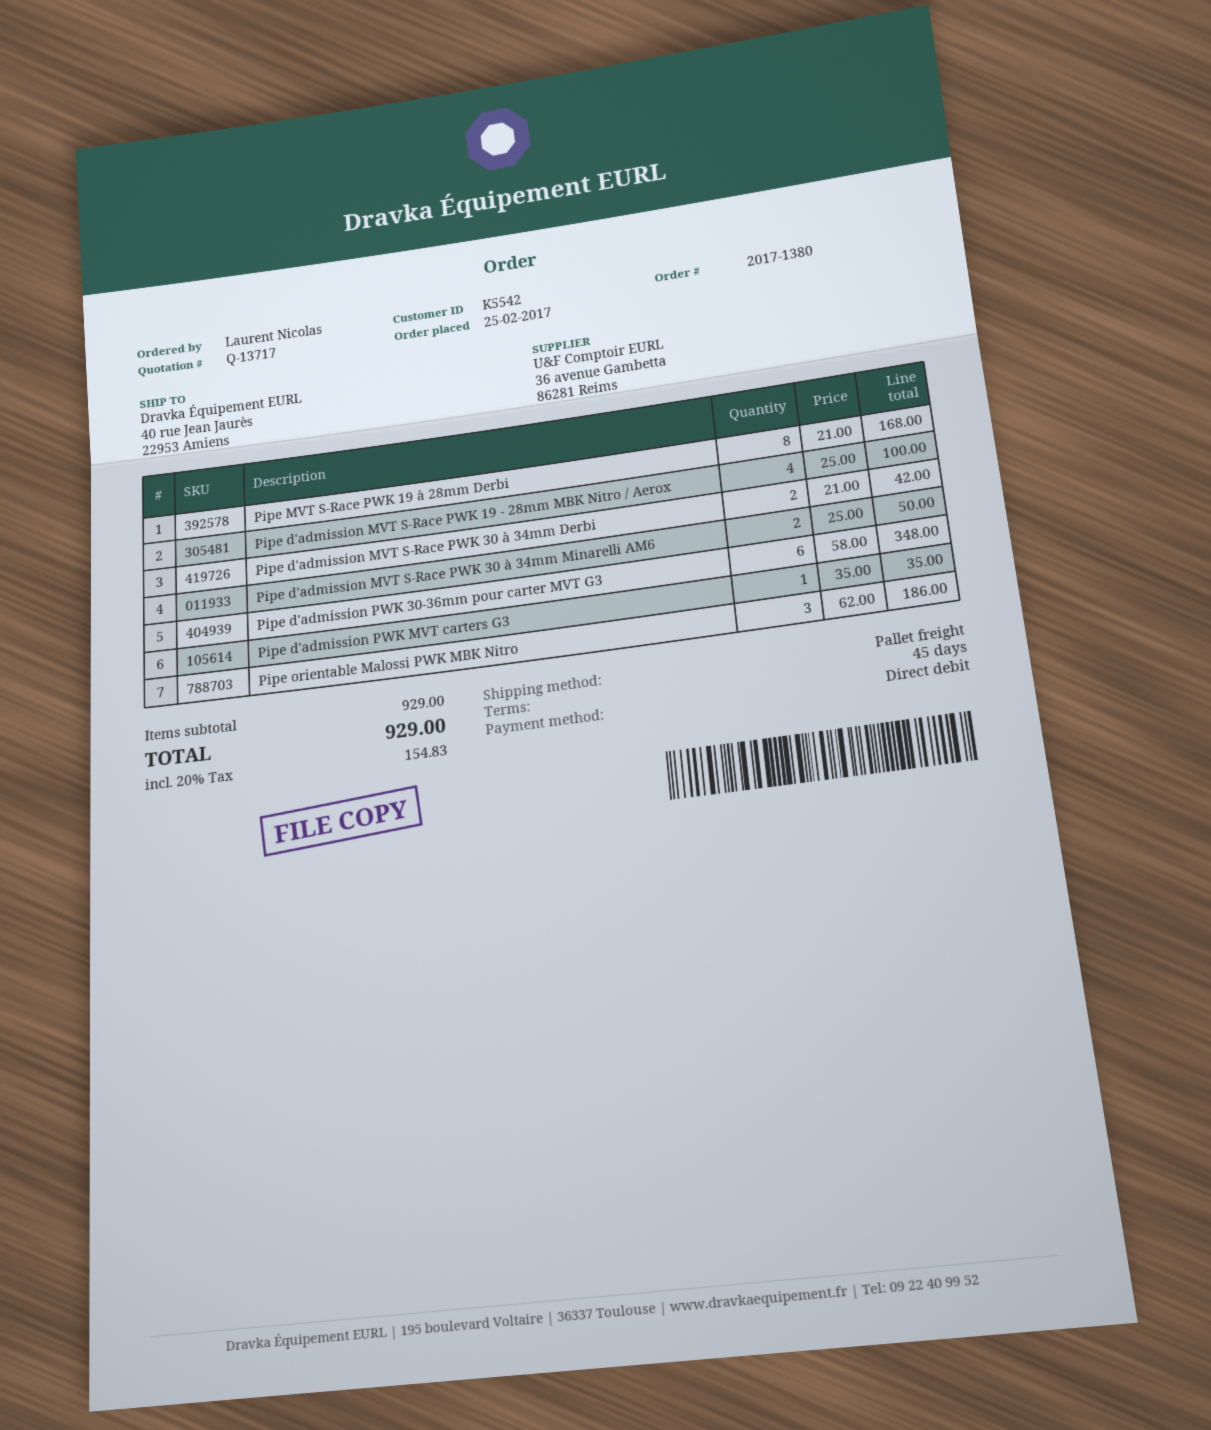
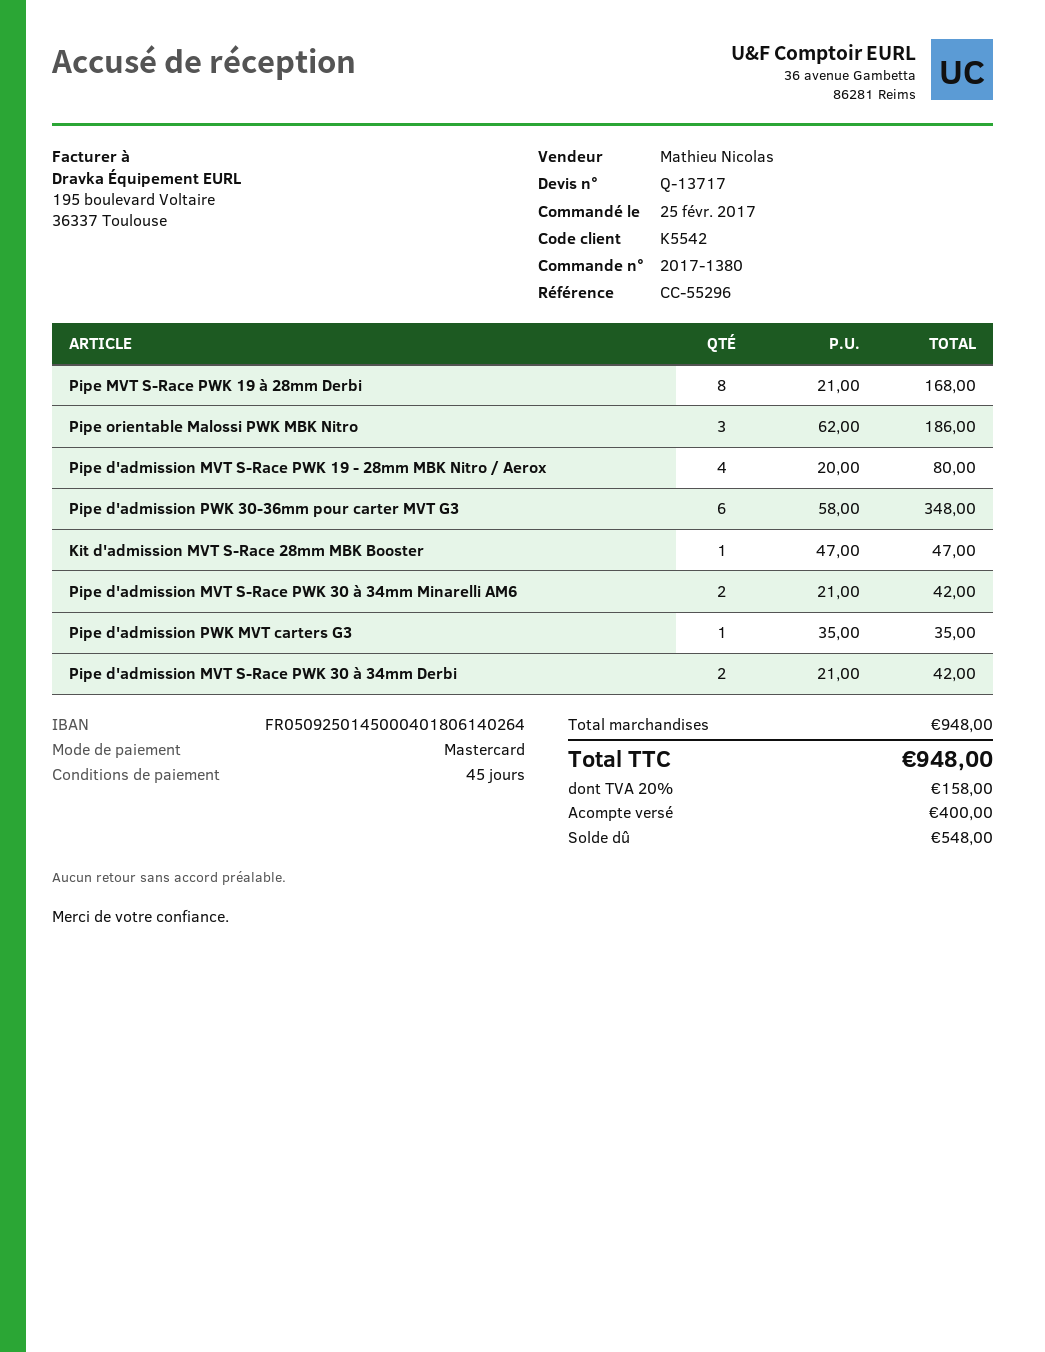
payment method: direct debit -> Mastercard
Pipe d'admission MVT S-Race PWK 19 - 28mm MBK Nitro / Aerox: 4 x 25.00 = 100.00 -> 4 x 20.00 = 80.00
Pipe d'admission MVT S-Race PWK 30 à 34mm Minarelli AM6: 2 x 25.00 = 50.00 -> 2 x 21.00 = 42.00
Kit d'admission MVT S-Race 28mm MBK Booster: none -> 1 x 47.00 = 47.00
subtotal: 929.00 -> 948.00
tax: 20% = 154.83 -> 20% = 158.00
total: 929.00 -> 948.00

